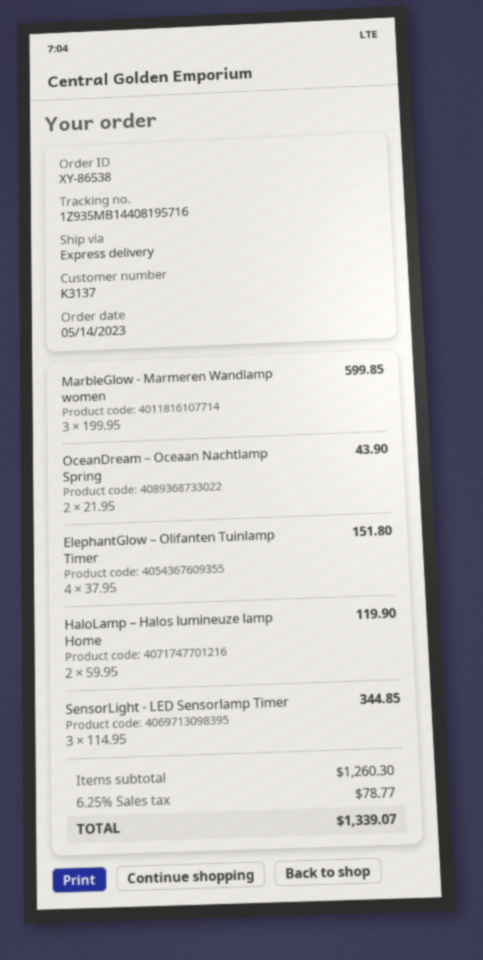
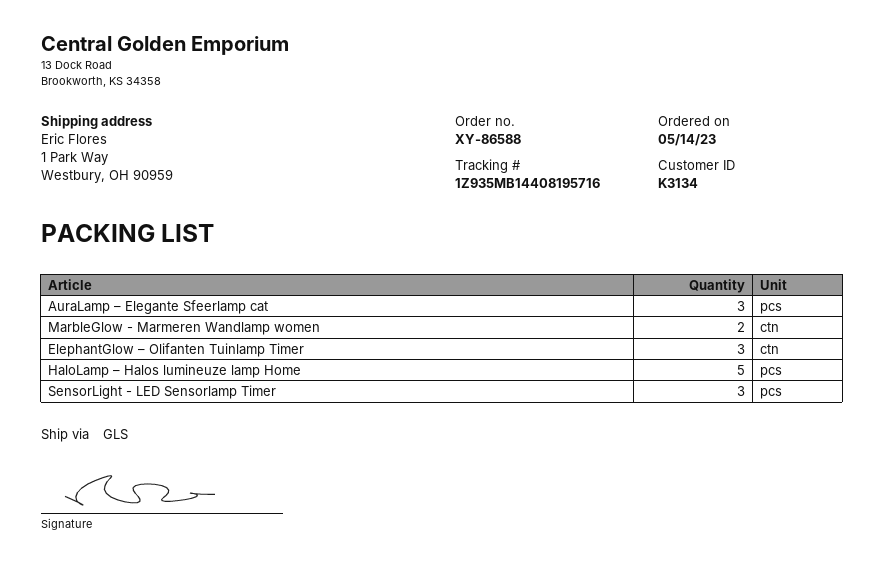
order number: XY-86538 -> XY-86588
customer number: K3137 -> K3134
shipping method: express -> GLS
MarbleGlow - Marmeren Wandlamp women: 3 -> 2
OceanDream – Oceaan Nachtlamp Spring: 2 -> none
ElephantGlow – Olifanten Tuinlamp Timer: 4 -> 3
HaloLamp – Halos lumineuze lamp Home: 2 -> 5
AuraLamp – Elegante Sfeerlamp cat: none -> 3

